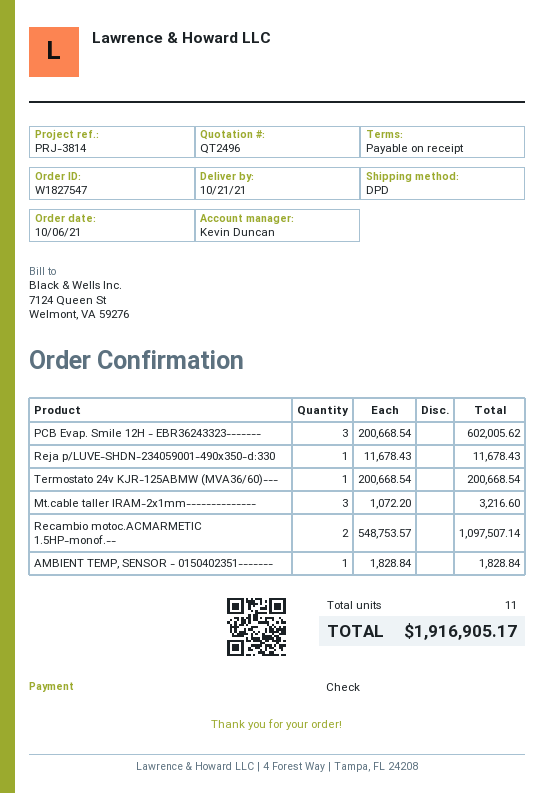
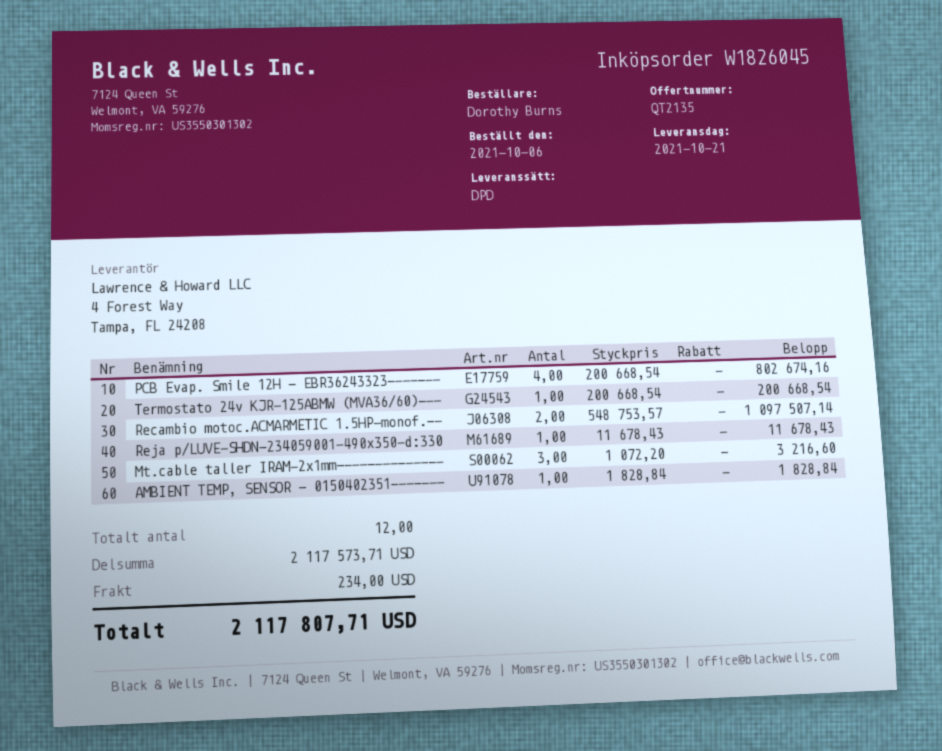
quote number: QT2496 -> QT2135
order number: W1827547 -> W1826045
PCB Evap. Smile 12H - EBR36243323-------: 3 x 200668.54 = 602005.62 -> 4 x 200668.54 = 802674.16
total quantity: 11 -> 12
shipping: none -> 234.00
total: 1916905.17 -> 2117807.71

